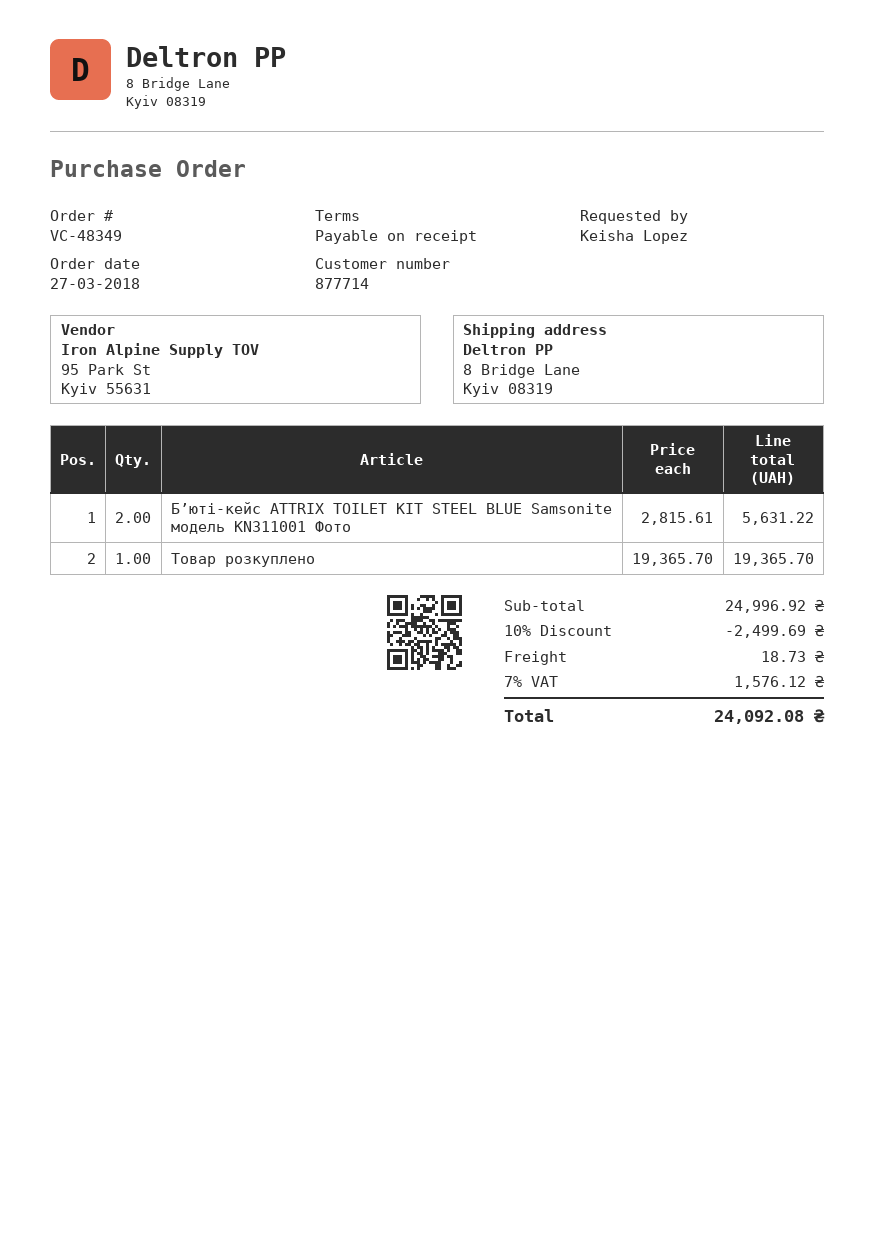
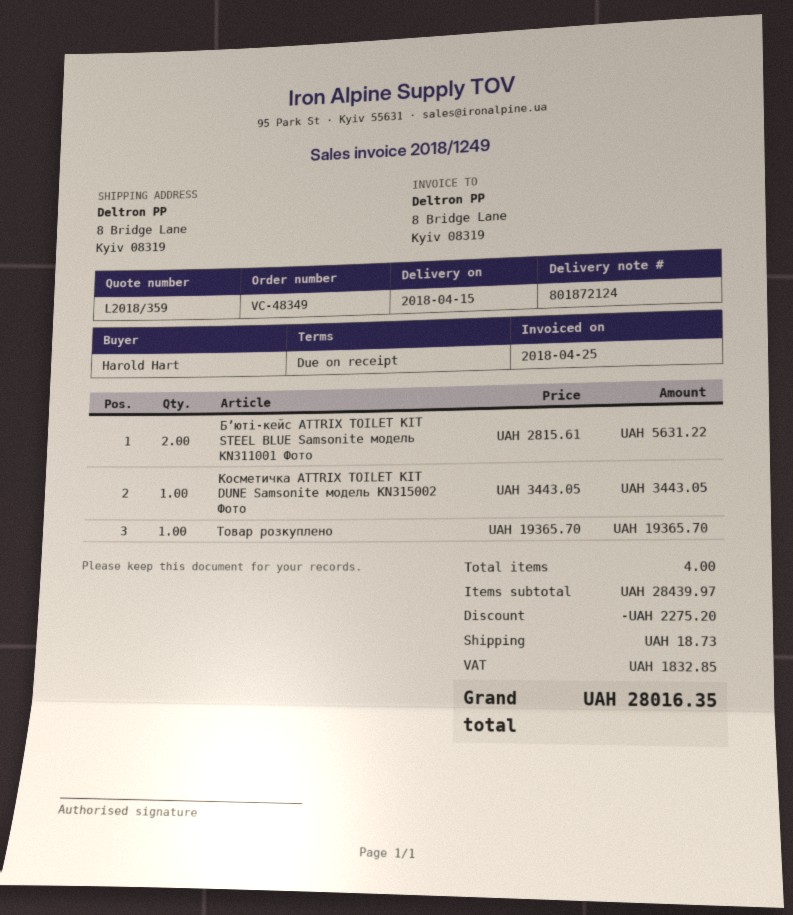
ordered by: Keisha Lopez -> Harold Hart
Косметичка ATTRIX TOILET KIT DUNE Samsonite модель KN315002 Фото: none -> 1 x 3443.05 = 3443.05
subtotal: 24996.92 -> 28439.97
discount: 2499.69 -> 2275.20
tax: 1576.12 -> 1832.85
total: 24092.08 -> 28016.35

